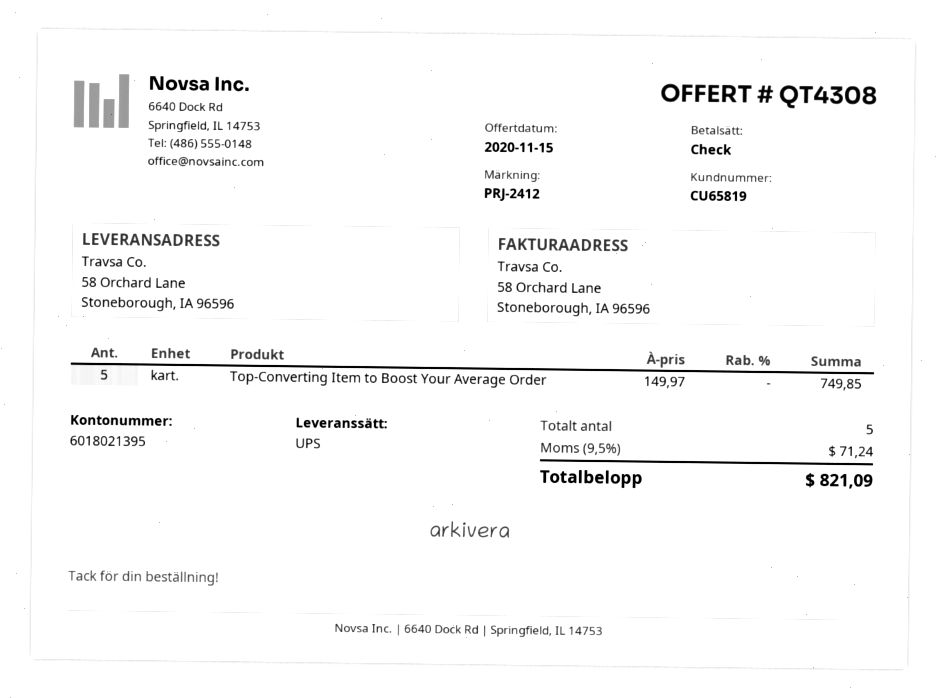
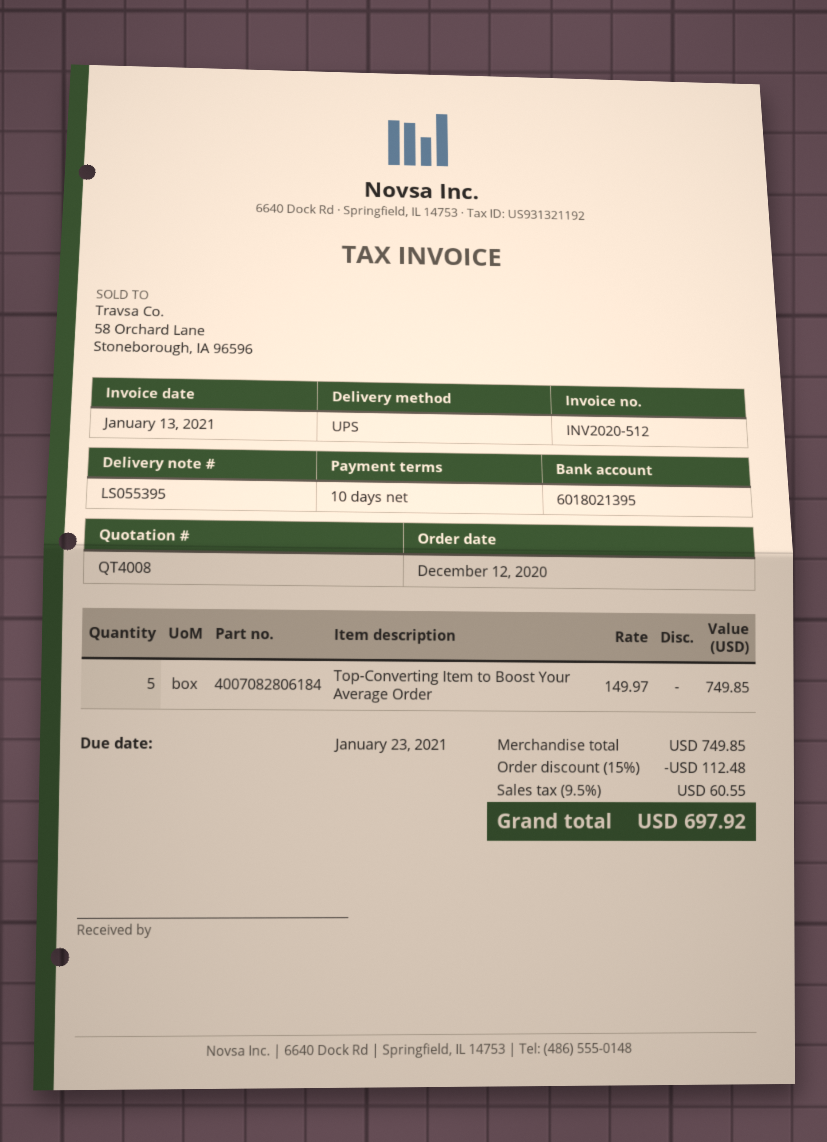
quote number: QT4308 -> QT4008
discount: none -> 15% = 112.48
tax: 9.5% = 71.24 -> 9.5% = 60.55
total: 821.09 -> 697.92

